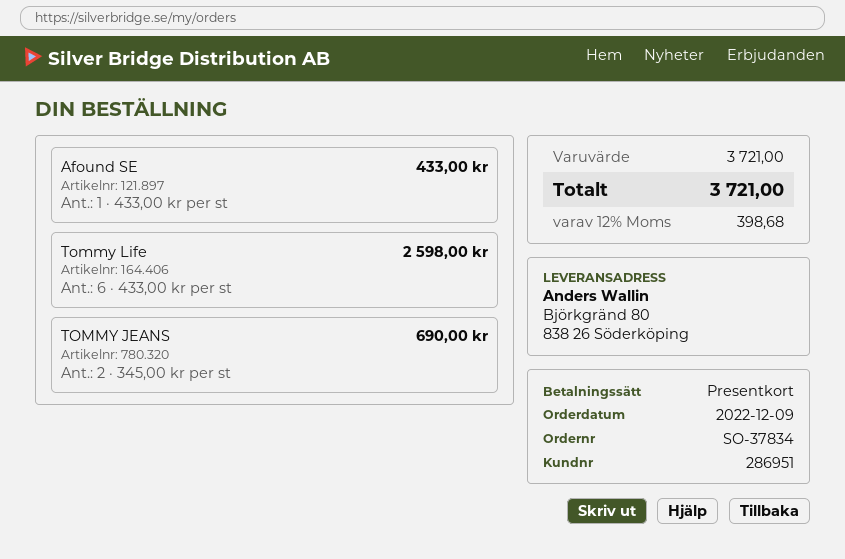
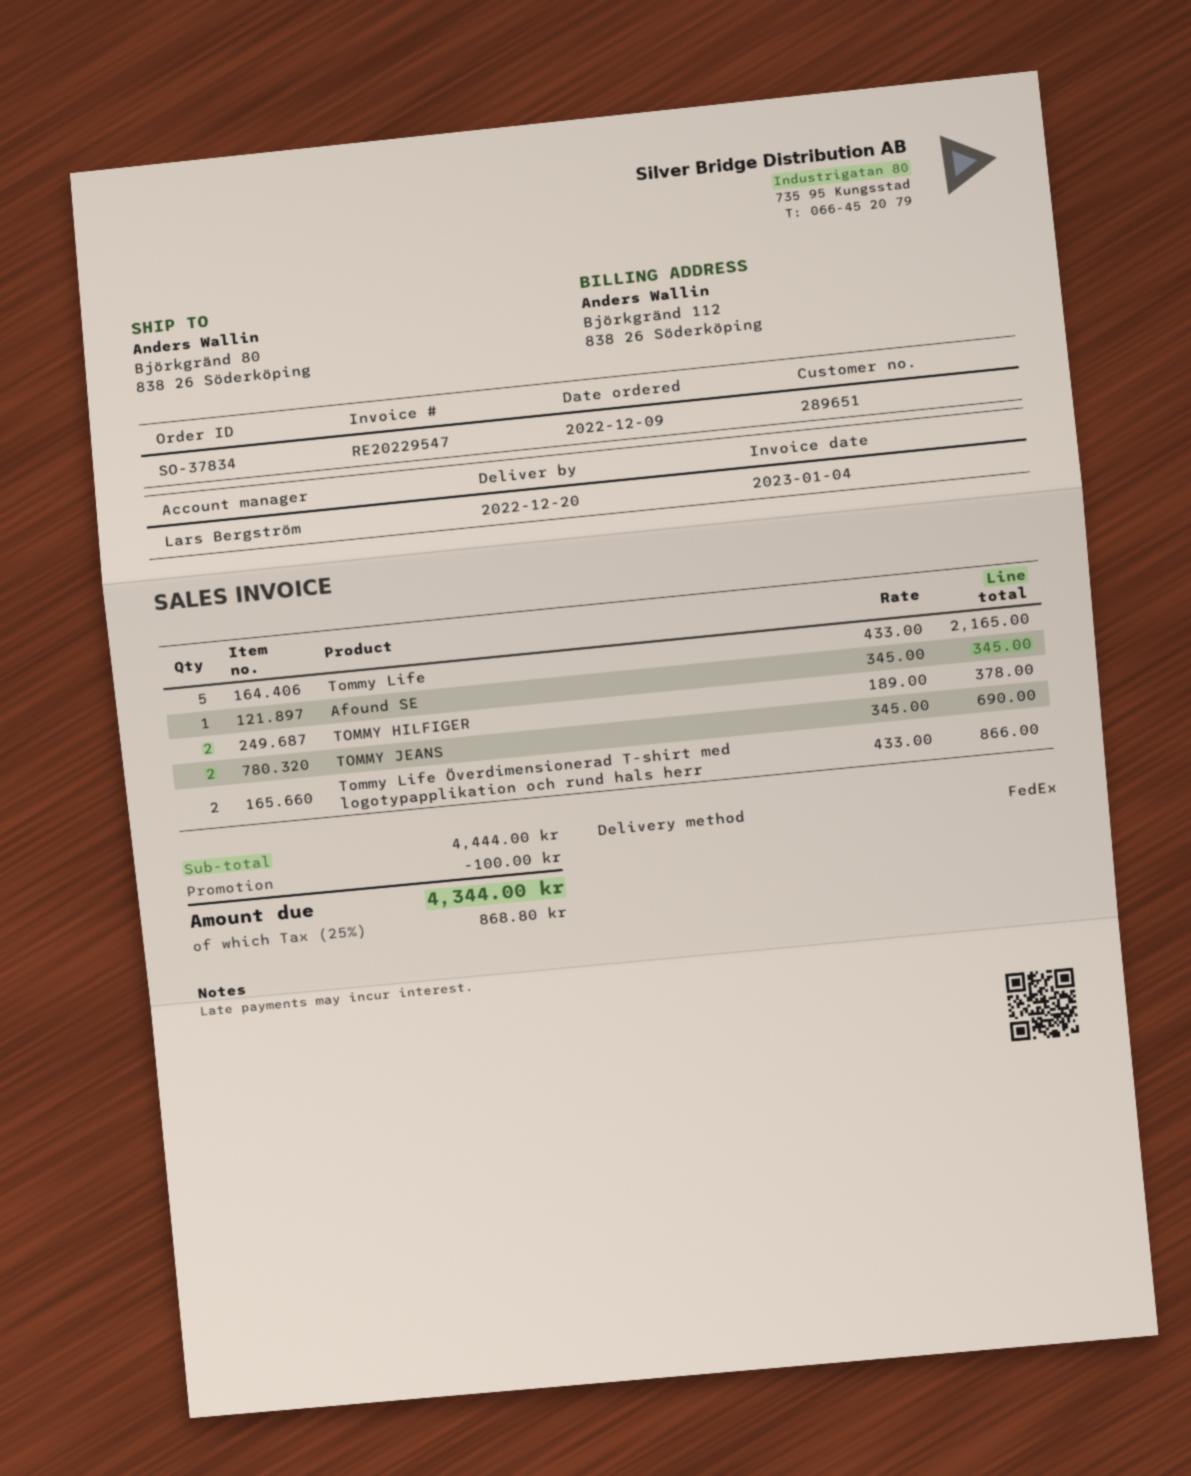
customer number: 286951 -> 289651
Afound SE: 1 x 433.00 = 433.00 -> 1 x 345.00 = 345.00
Tommy Life: 6 x 433.00 = 2598.00 -> 5 x 433.00 = 2165.00
TOMMY HILFIGER: none -> 2 x 189.00 = 378.00
Tommy Life Överdimensionerad T-shirt med logotypapplikation och rund hals herr: none -> 2 x 433.00 = 866.00
subtotal: 3721.00 -> 4444.00
discount: none -> 100.00
tax: 12% = 398.68 -> 25% = 868.80
total: 3721.00 -> 4344.00

